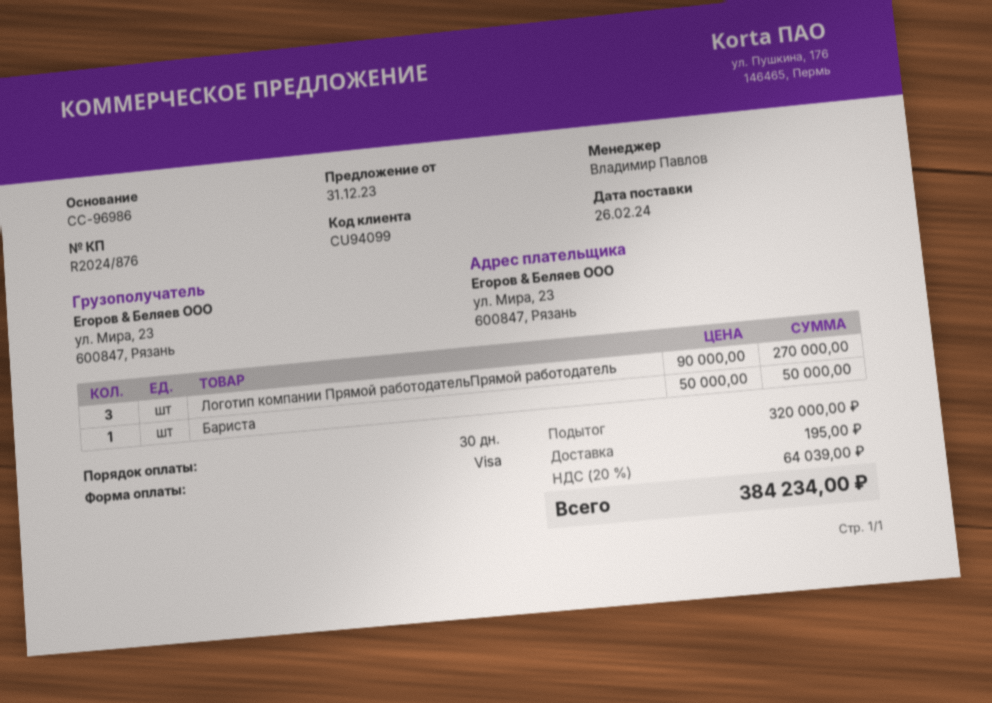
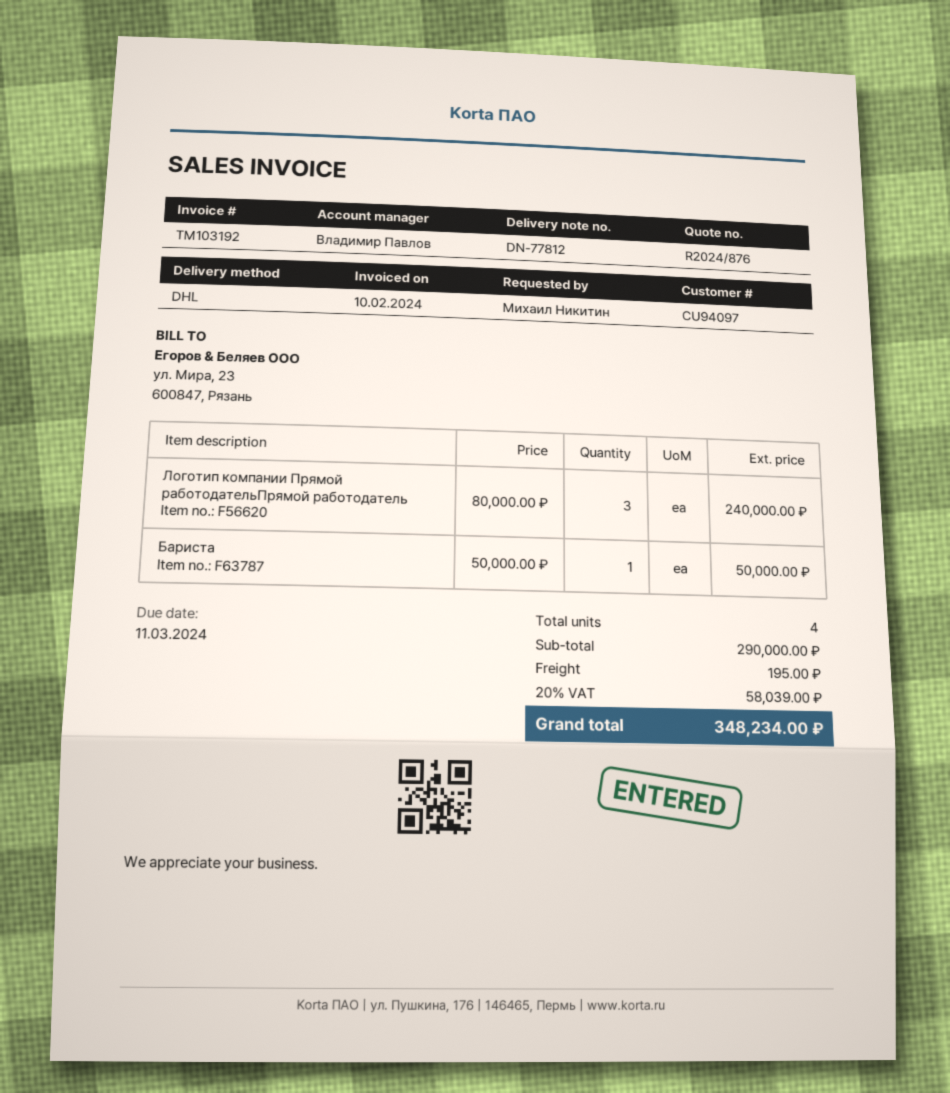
customer number: CU94099 -> CU94097
Логотип компании Прямой работодательПрямой работодатель: 3 x 90000.00 = 270000.00 -> 3 x 80000.00 = 240000.00
subtotal: 320000.00 -> 290000.00
tax: 20% = 64039.00 -> 20% = 58039.00
total: 384234.00 -> 348234.00

